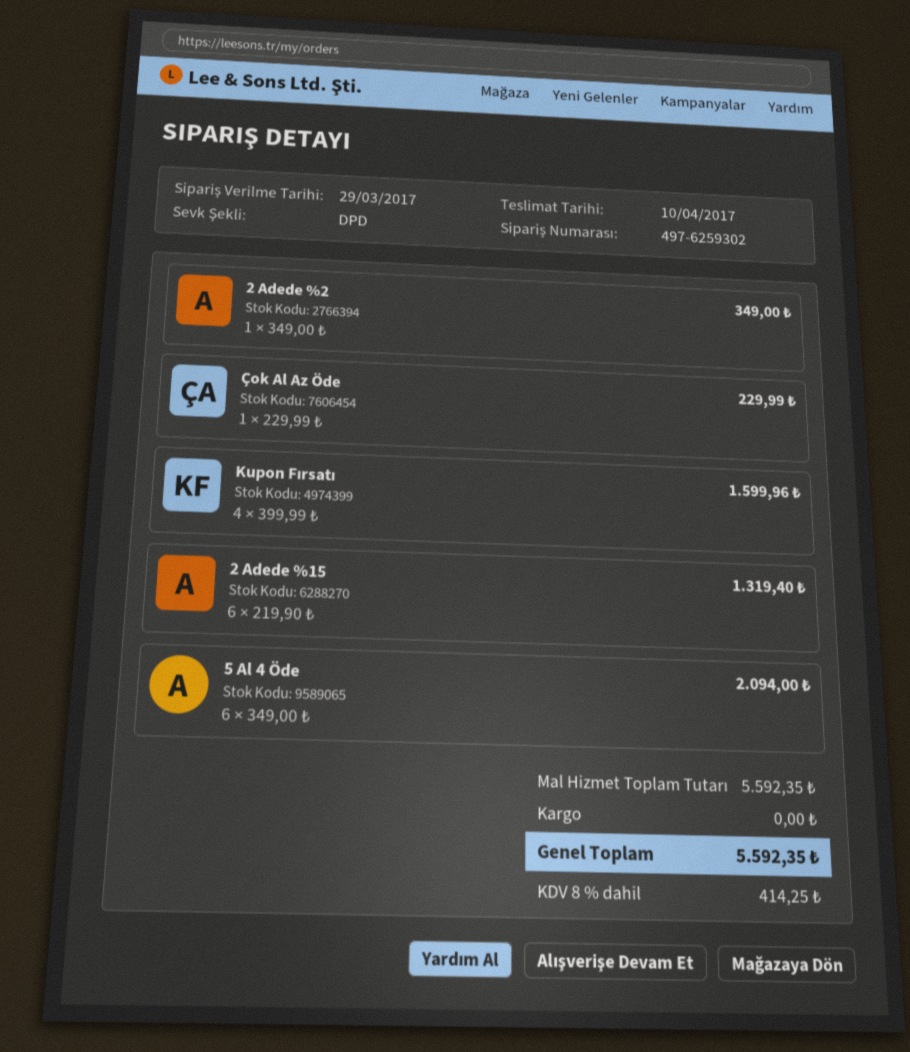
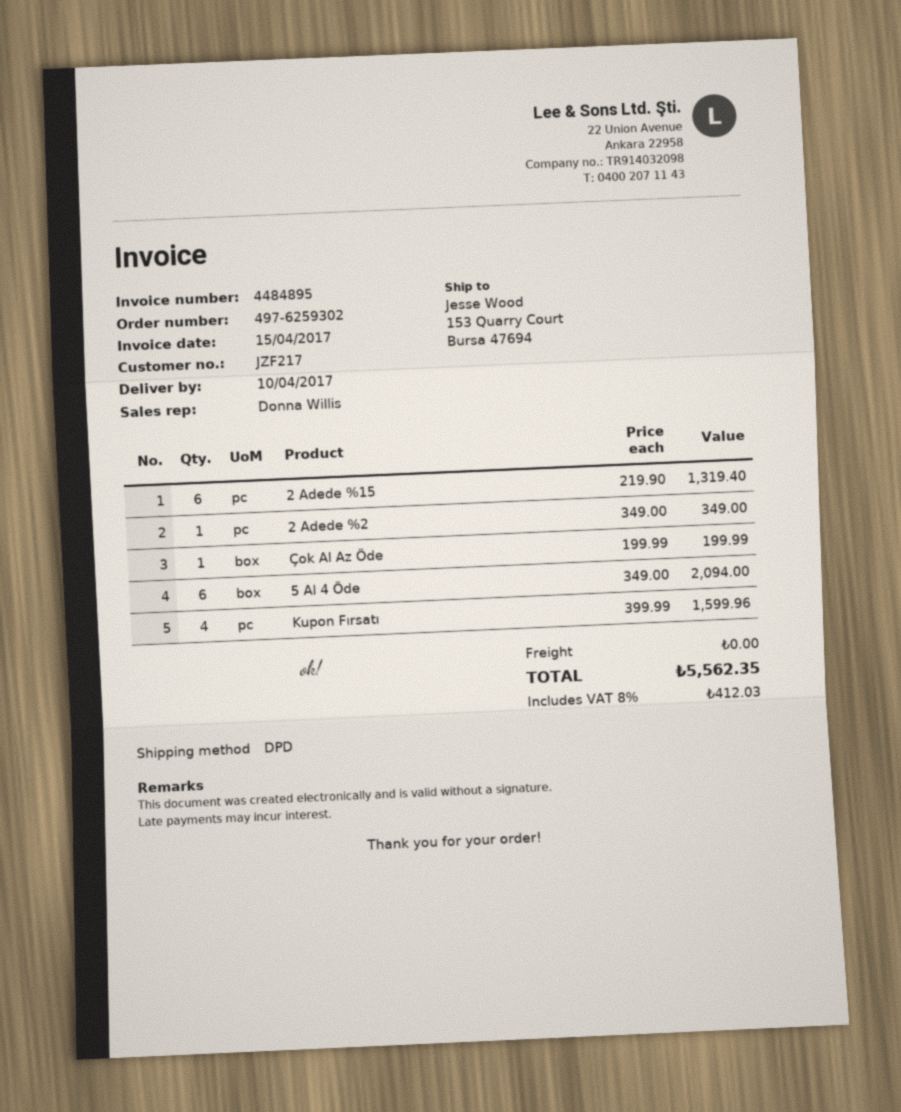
Çok Al Az Öde: 1 x 229.99 = 229.99 -> 1 x 199.99 = 199.99
tax: 8% = 414.25 -> 8% = 412.03
total: 5592.35 -> 5562.35

